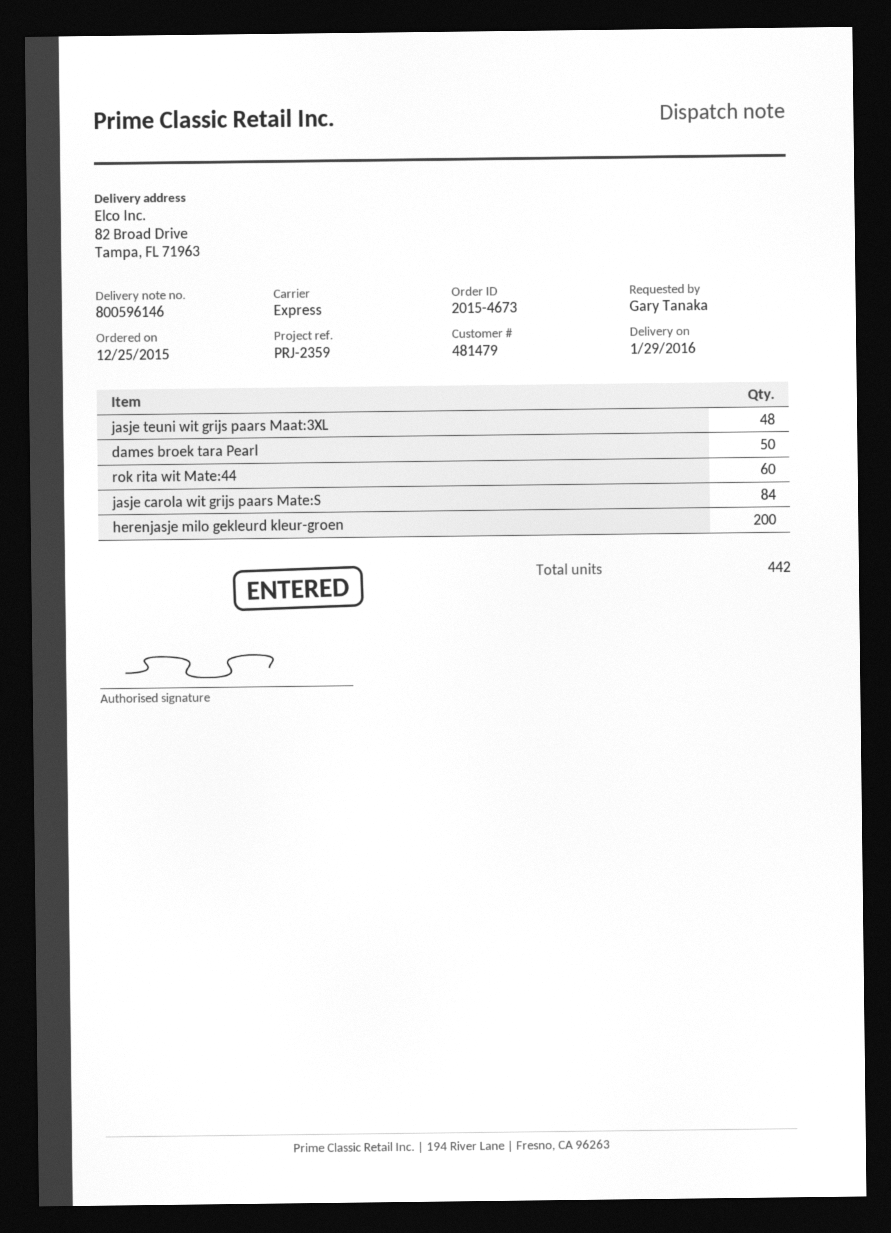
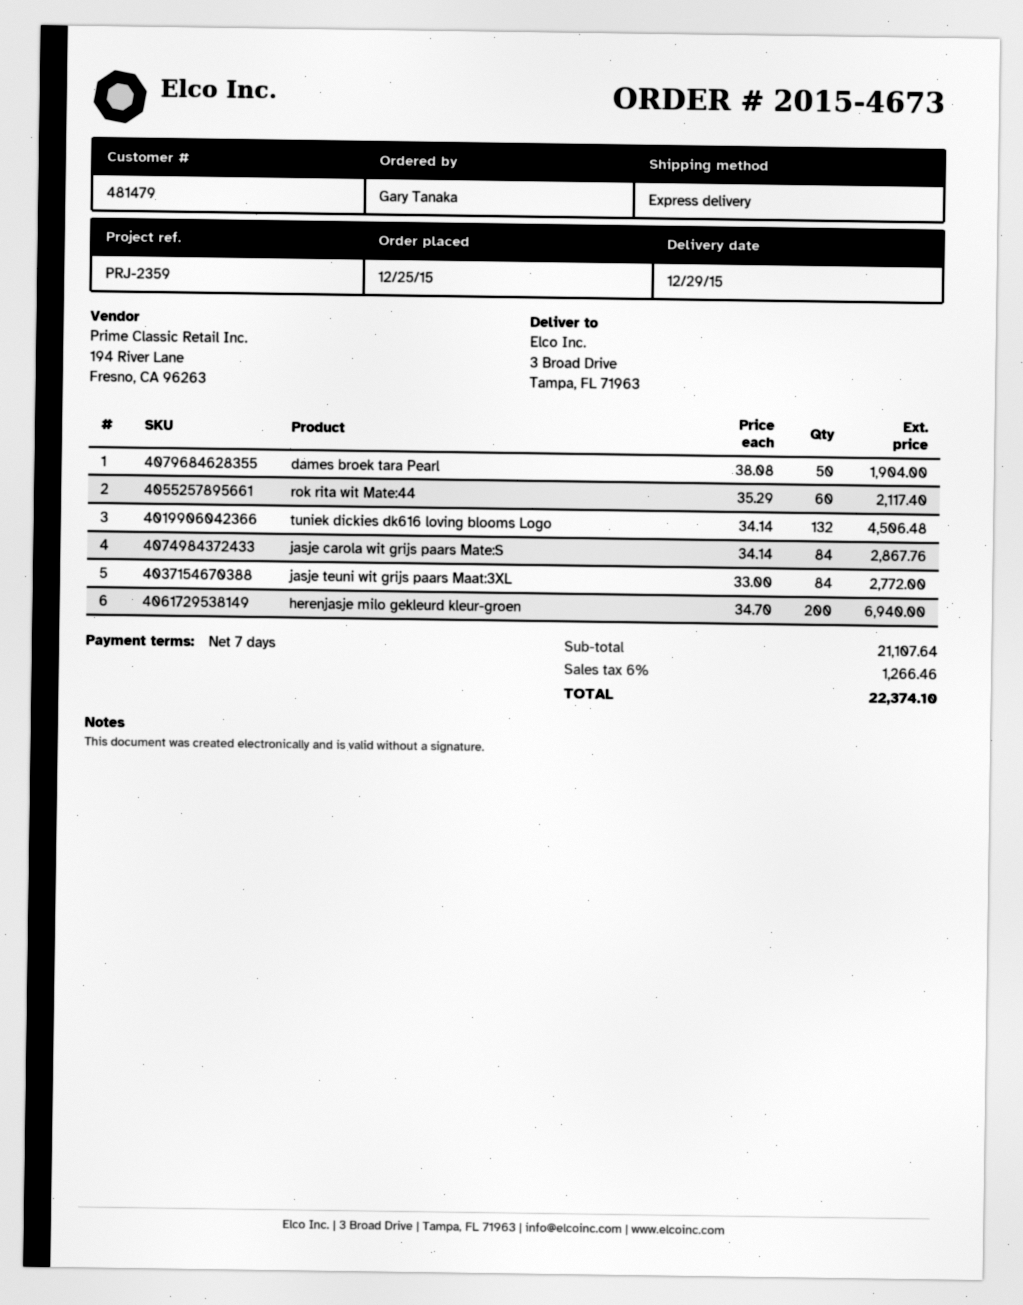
delivery date: 2016-01-29 -> 2015-12-29
ship to: 82 Broad Drive, Tampa, FL 71963 -> 3 Broad Drive, Tampa, FL 71963
jasje teuni wit grijs paars Maat:3XL: 48 -> 84
tuniek dickies dk616 loving blooms Logo: none -> 132

